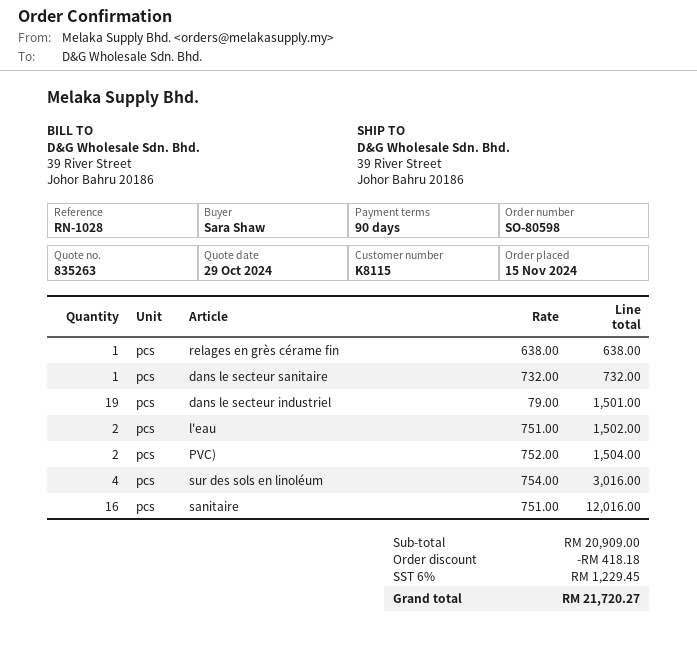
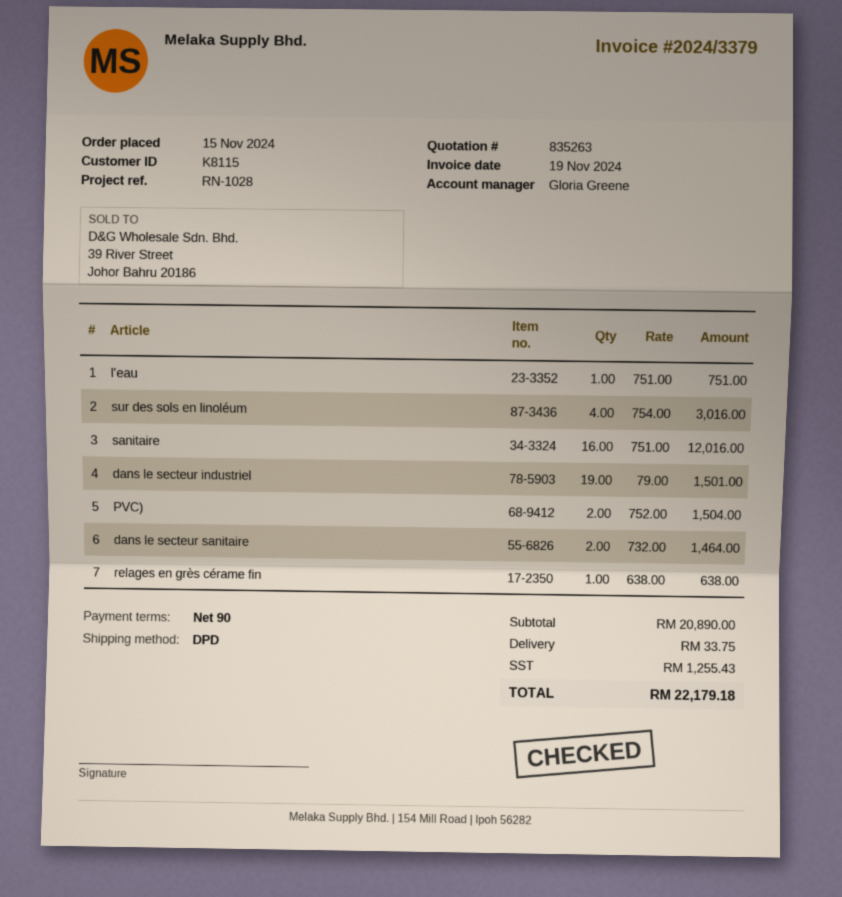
dans le secteur sanitaire: 1 x 732.00 = 732.00 -> 2 x 732.00 = 1464.00
l'eau: 2 x 751.00 = 1502.00 -> 1 x 751.00 = 751.00
subtotal: 20909.00 -> 20890.00
discount: 418.18 -> none
shipping: none -> 33.75
tax: 1229.45 -> 1255.43
total: 21720.27 -> 22179.18

